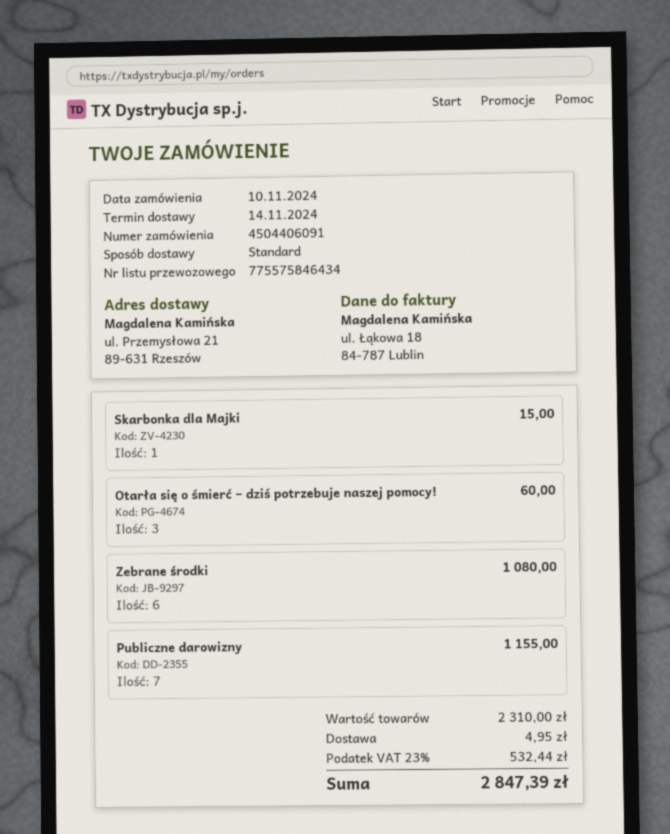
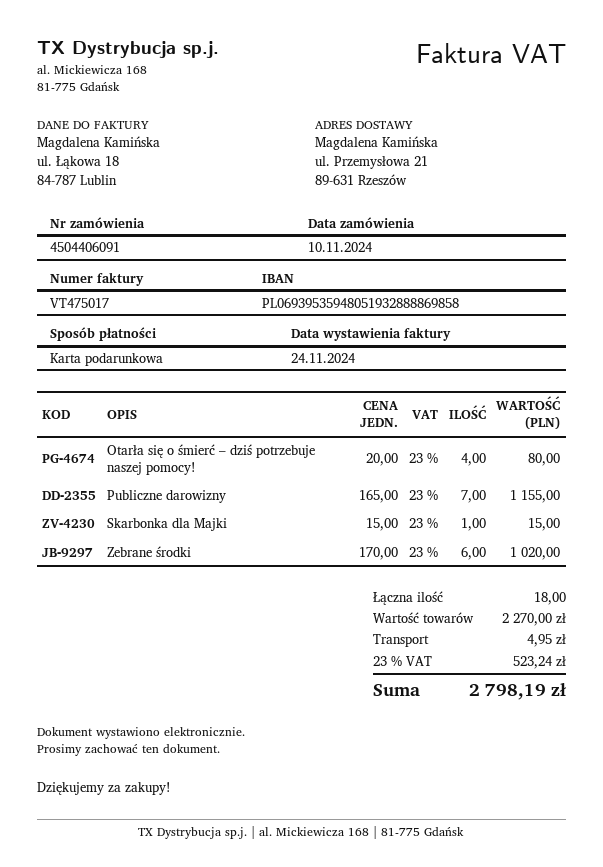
Otarła się o śmierć – dziś potrzebuje naszej pomocy!: 3 for 60.00 -> 4 for 80.00
Zebrane środki: 6 for 1080.00 -> 6 for 1020.00
subtotal: 2310.00 -> 2270.00
tax: 23% = 532.44 -> 23% = 523.24
total: 2847.39 -> 2798.19

